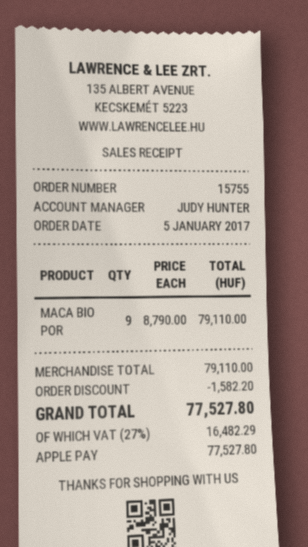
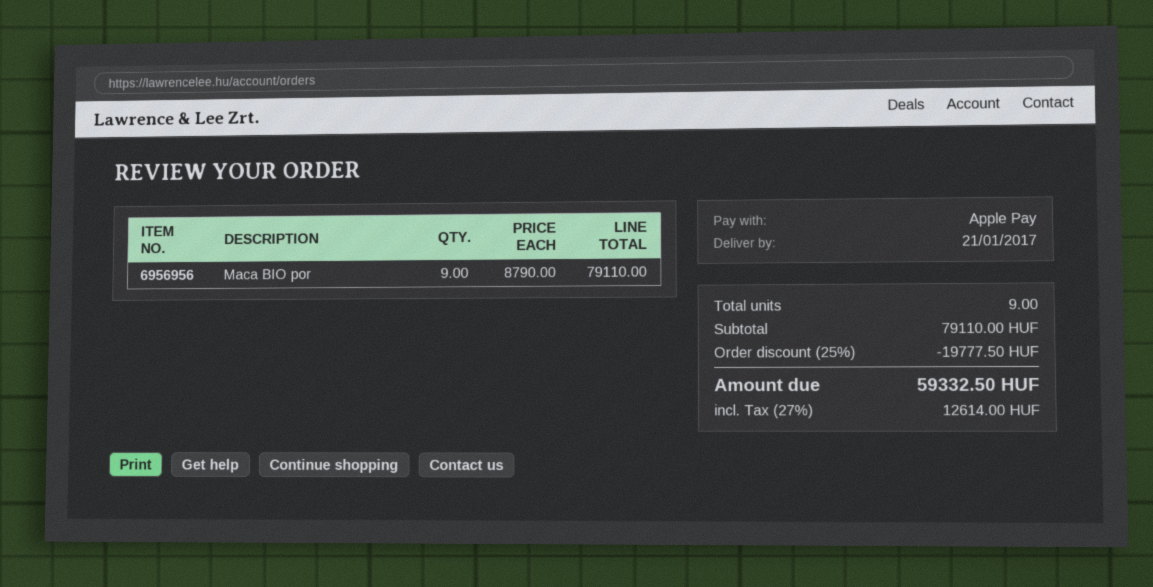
discount: 1582.20 -> 19777.50
tax: 27% = 16482.29 -> 27% = 12614.00
total: 77527.80 -> 59332.50

